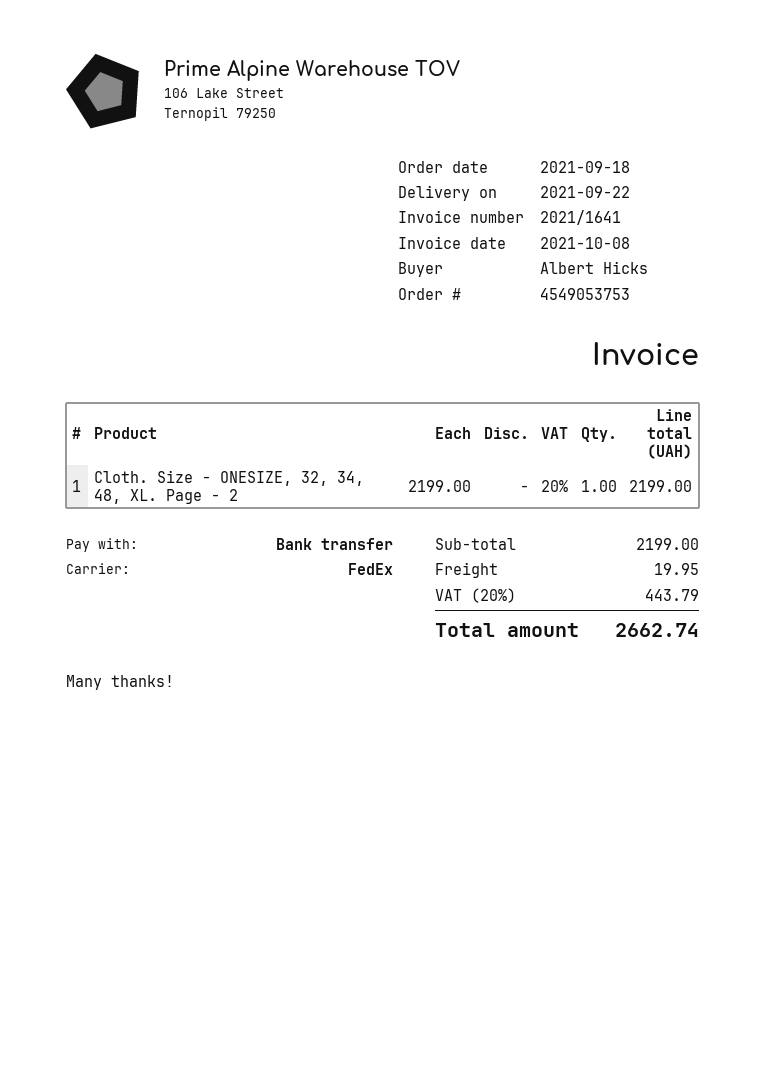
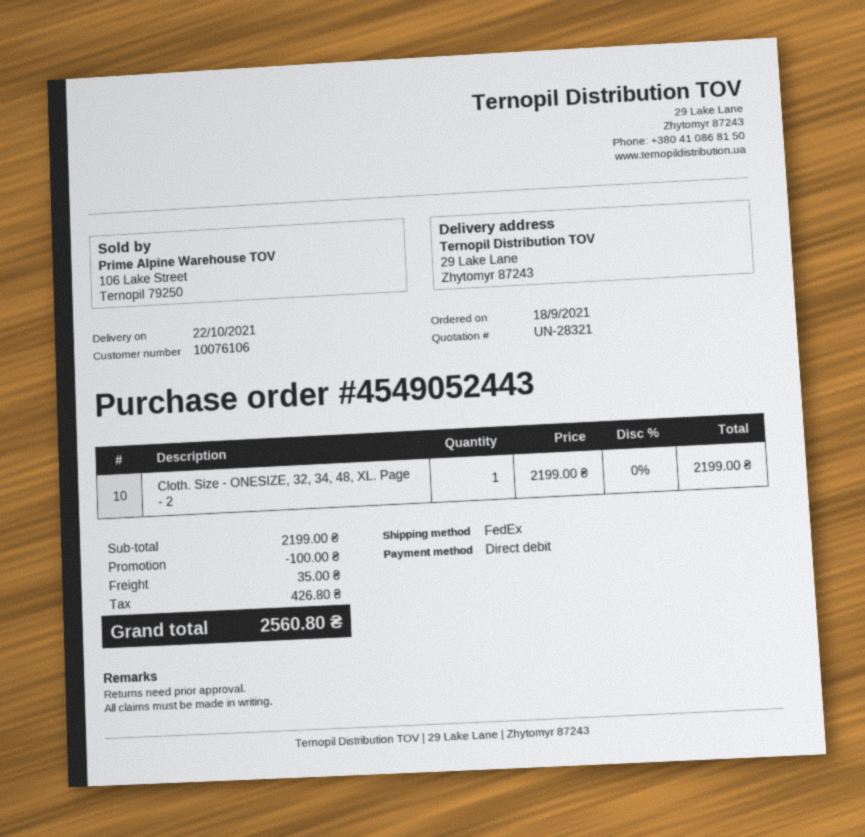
order number: 4549053753 -> 4549052443
delivery date: 2021-09-22 -> 2021-10-22
payment method: bank transfer -> direct debit
discount: none -> 100.00
shipping: 19.95 -> 35.00
tax: 443.79 -> 426.80
total: 2662.74 -> 2560.80

